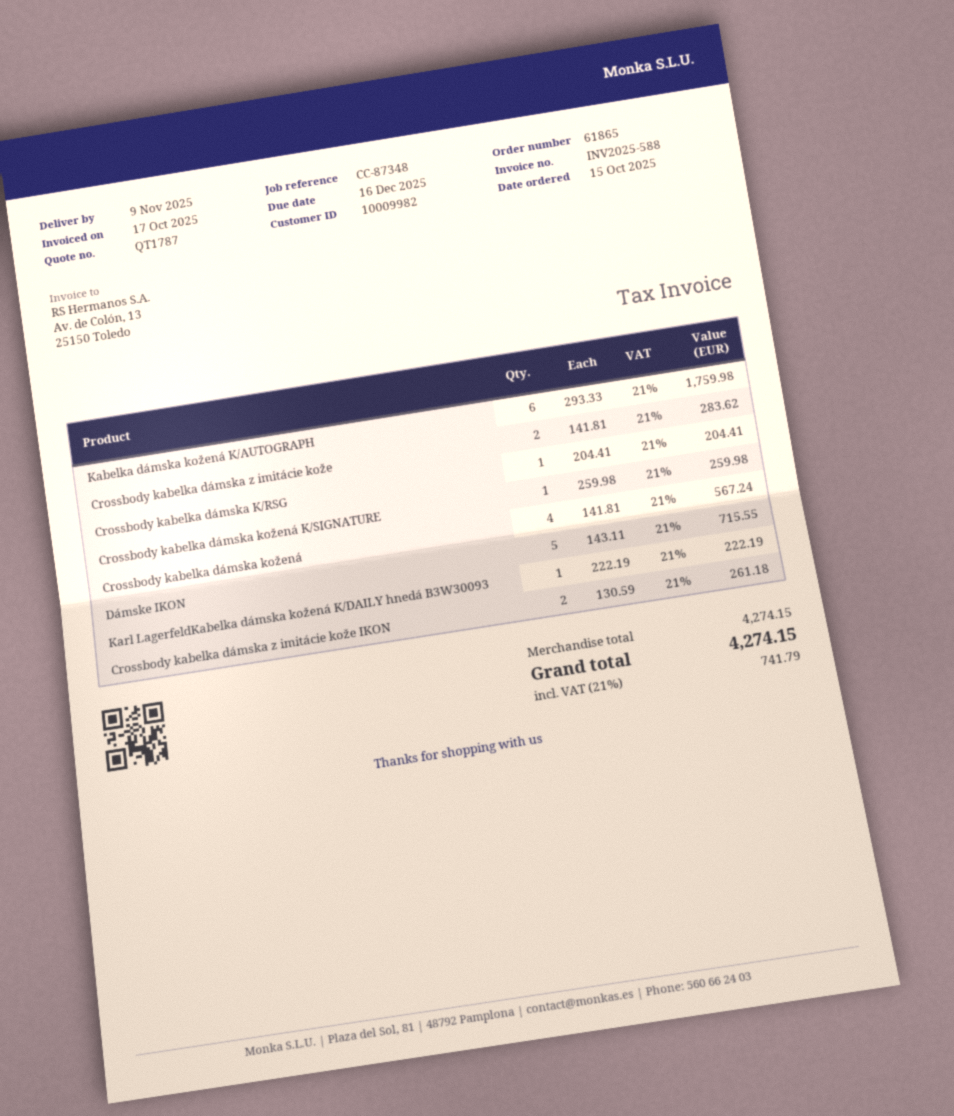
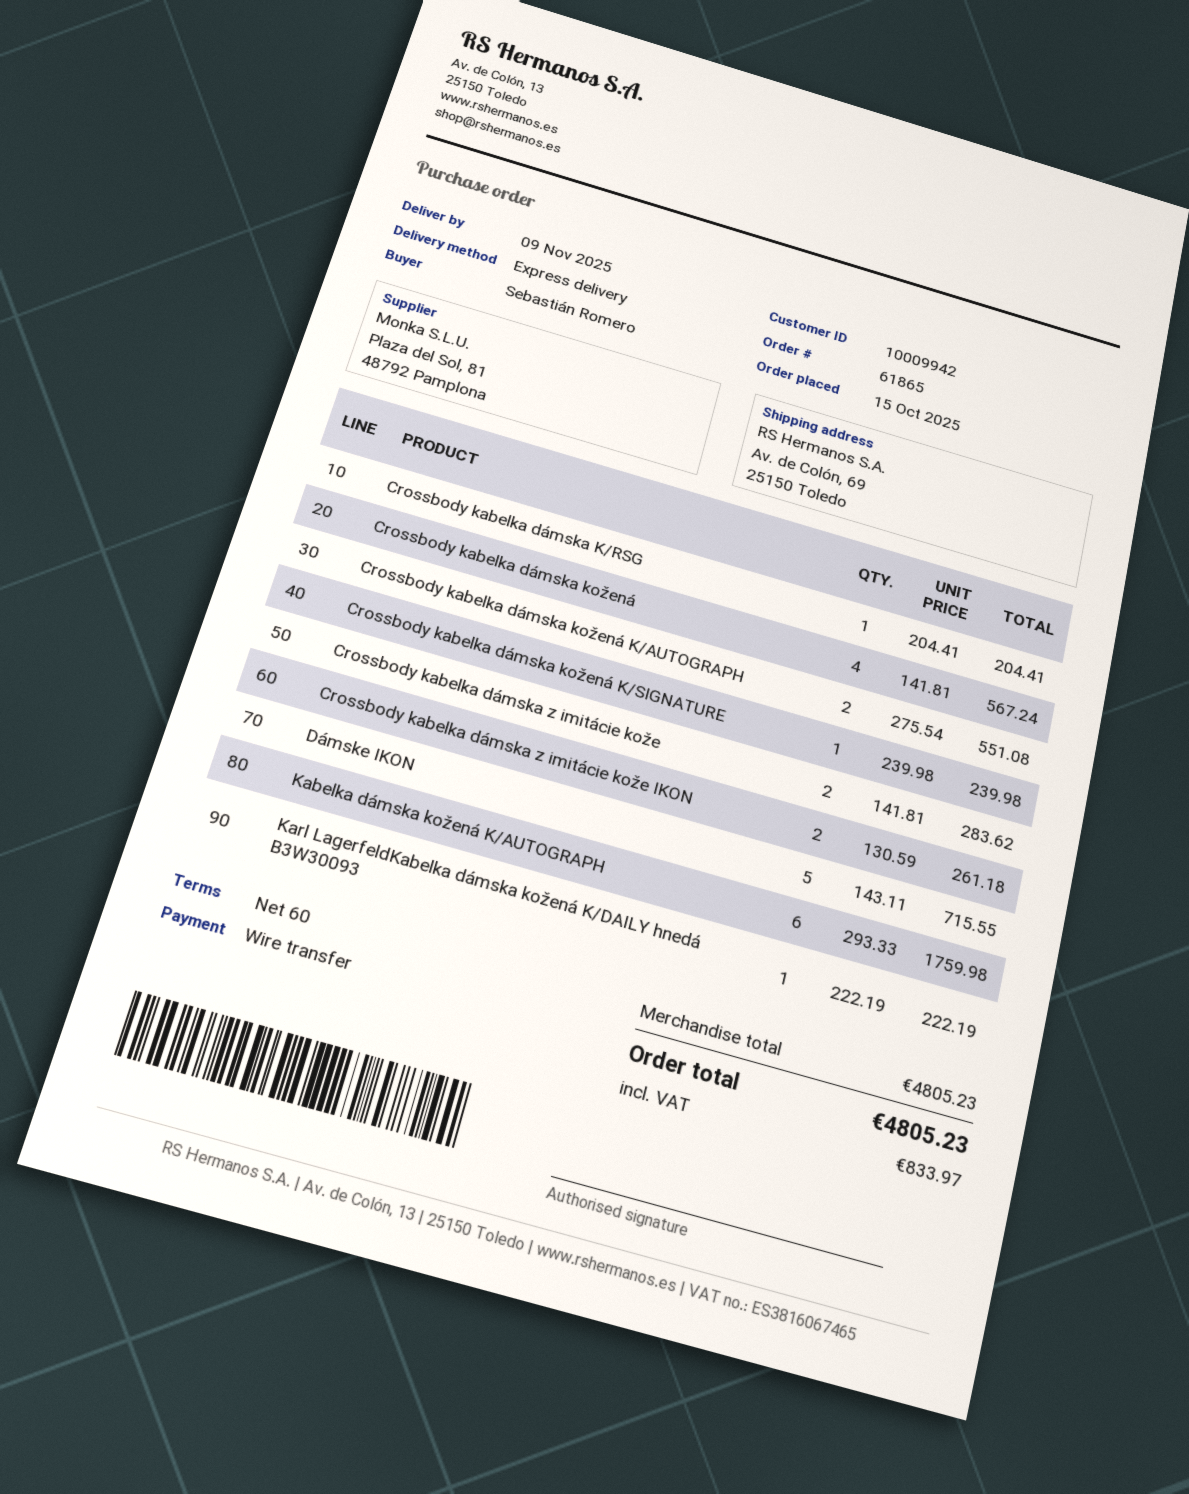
customer number: 10009982 -> 10009942
Crossbody kabelka dámska kožená K/SIGNATURE: 1 x 259.98 = 259.98 -> 1 x 239.98 = 239.98
Crossbody kabelka dámska kožená K/AUTOGRAPH: none -> 2 x 275.54 = 551.08
subtotal: 4274.15 -> 4805.23
tax: 741.79 -> 833.97
total: 4274.15 -> 4805.23

